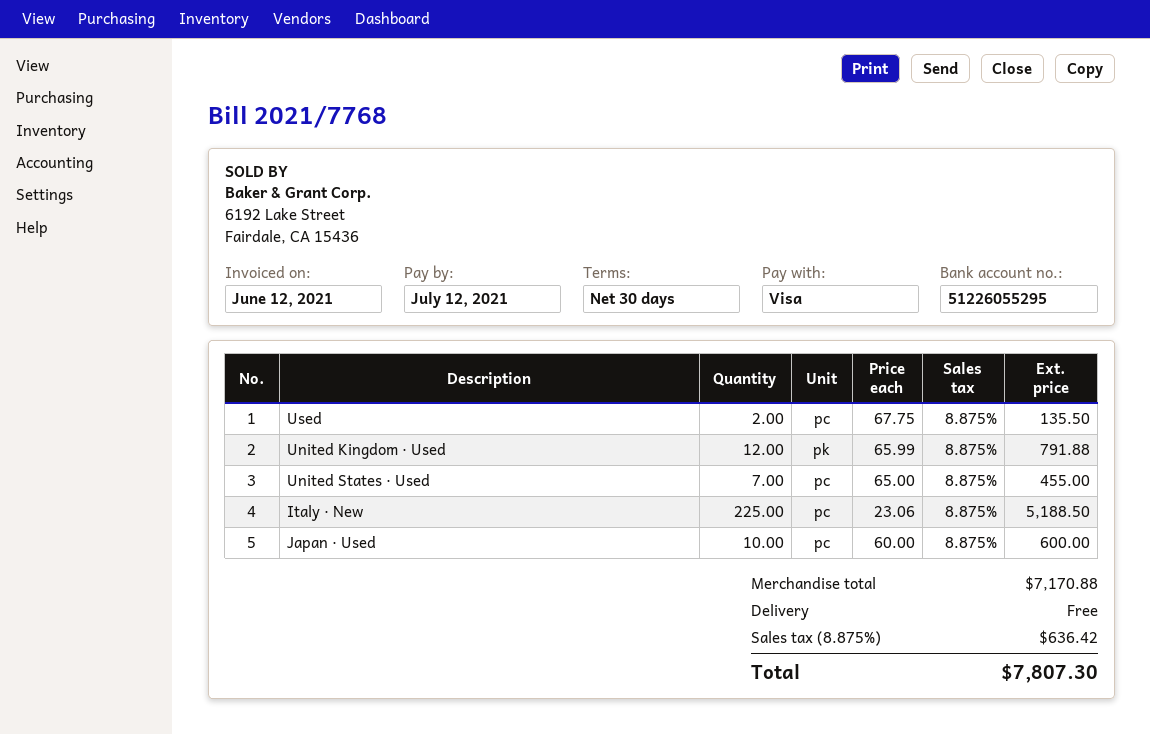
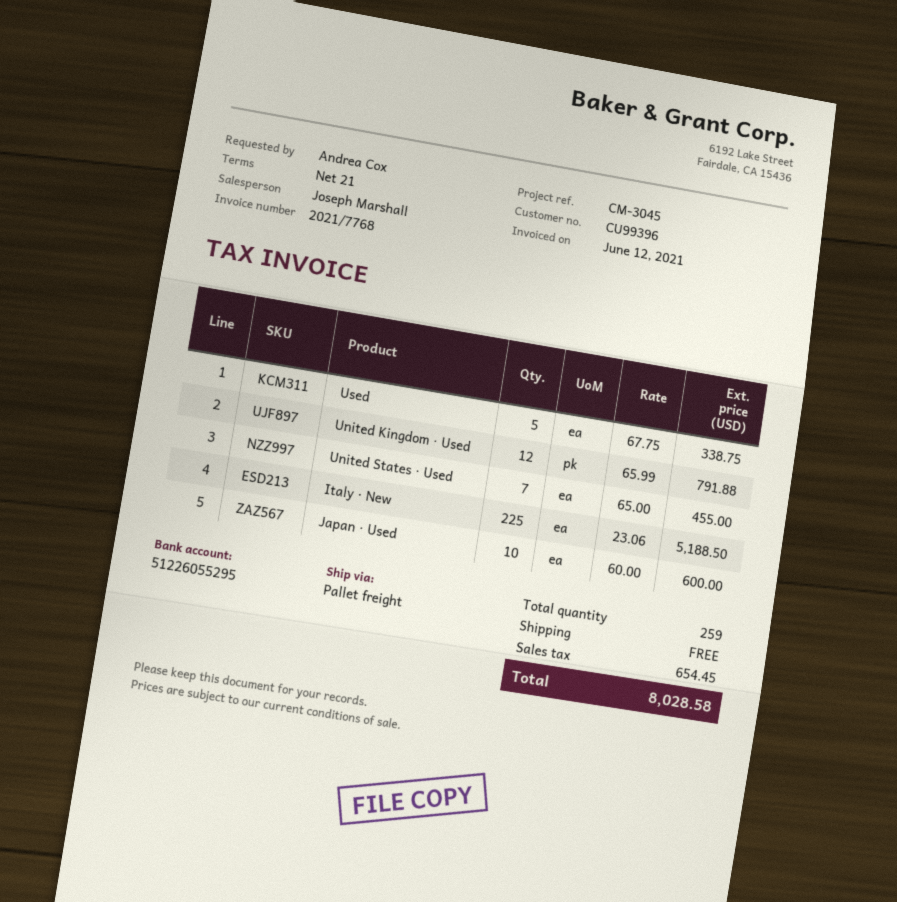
payment terms: 30 days -> 21 days
Used: 2 x 67.75 = 135.50 -> 5 x 67.75 = 338.75
tax: 636.42 -> 654.45
total: 7807.30 -> 8028.58

